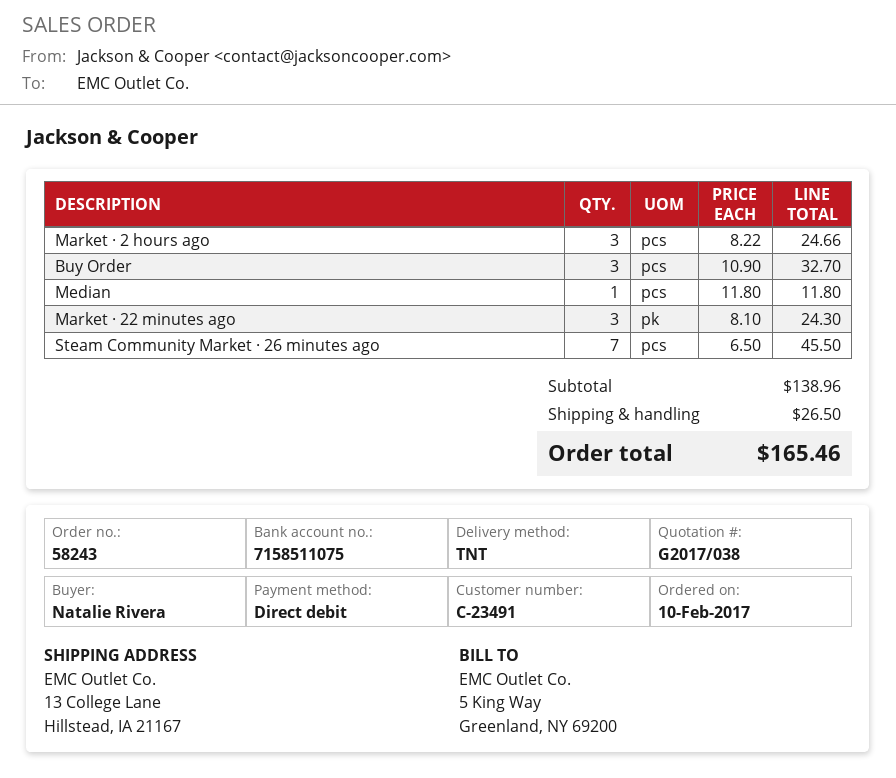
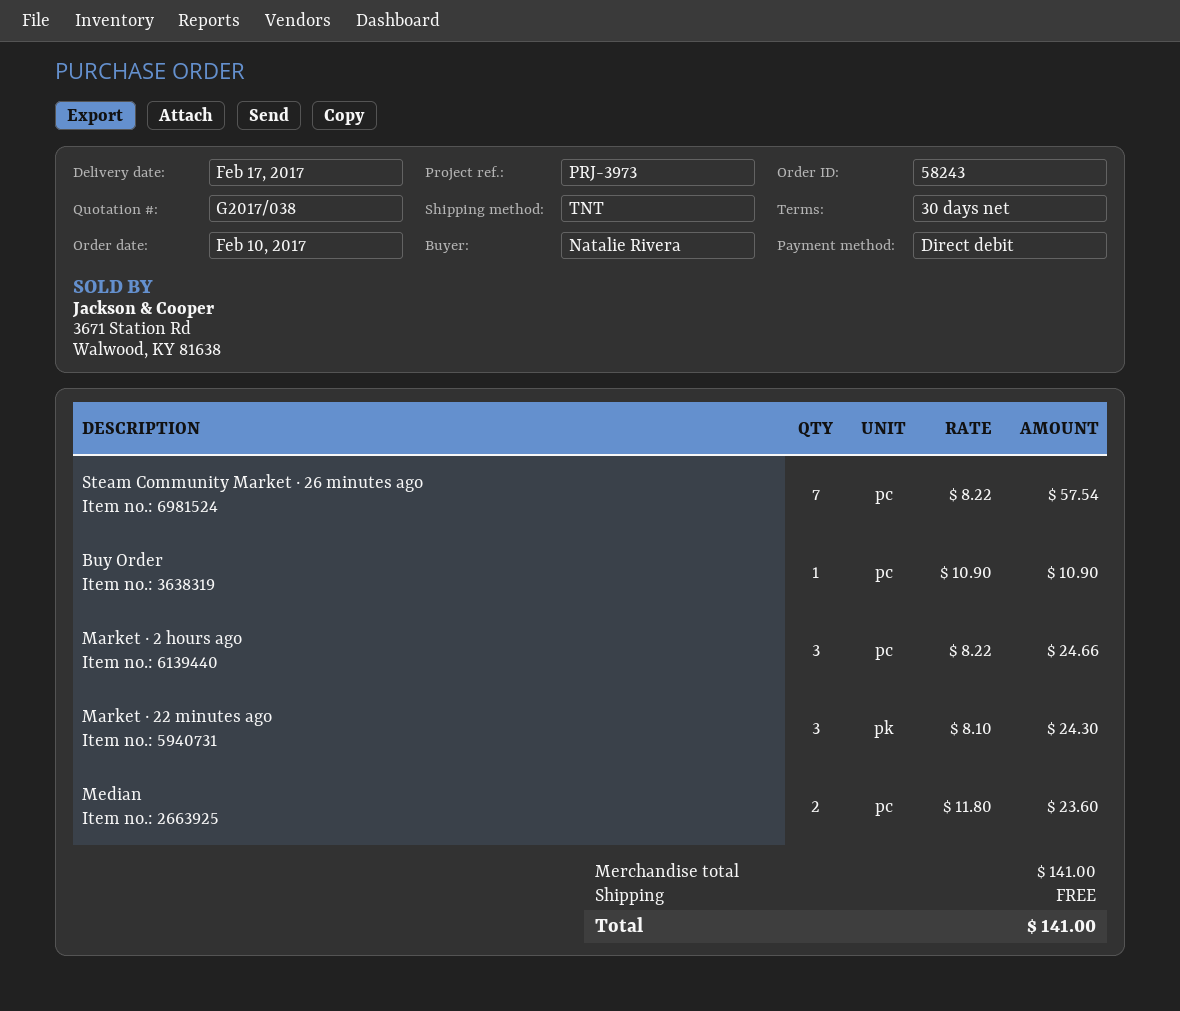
Buy Order: 3 x 10.90 = 32.70 -> 1 x 10.90 = 10.90
Median: 1 x 11.80 = 11.80 -> 2 x 11.80 = 23.60
Steam Community Market · 26 minutes ago: 7 x 6.50 = 45.50 -> 7 x 8.22 = 57.54
subtotal: 138.96 -> 141.00
shipping: 26.50 -> 0.00
total: 165.46 -> 141.00

